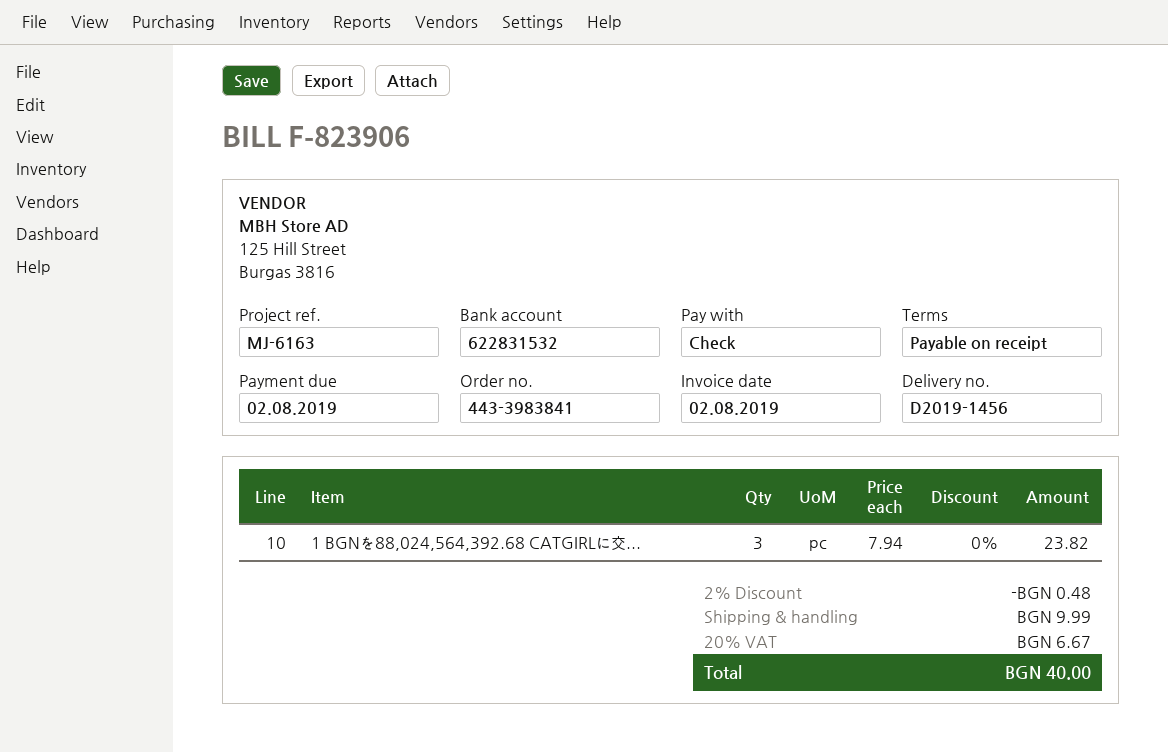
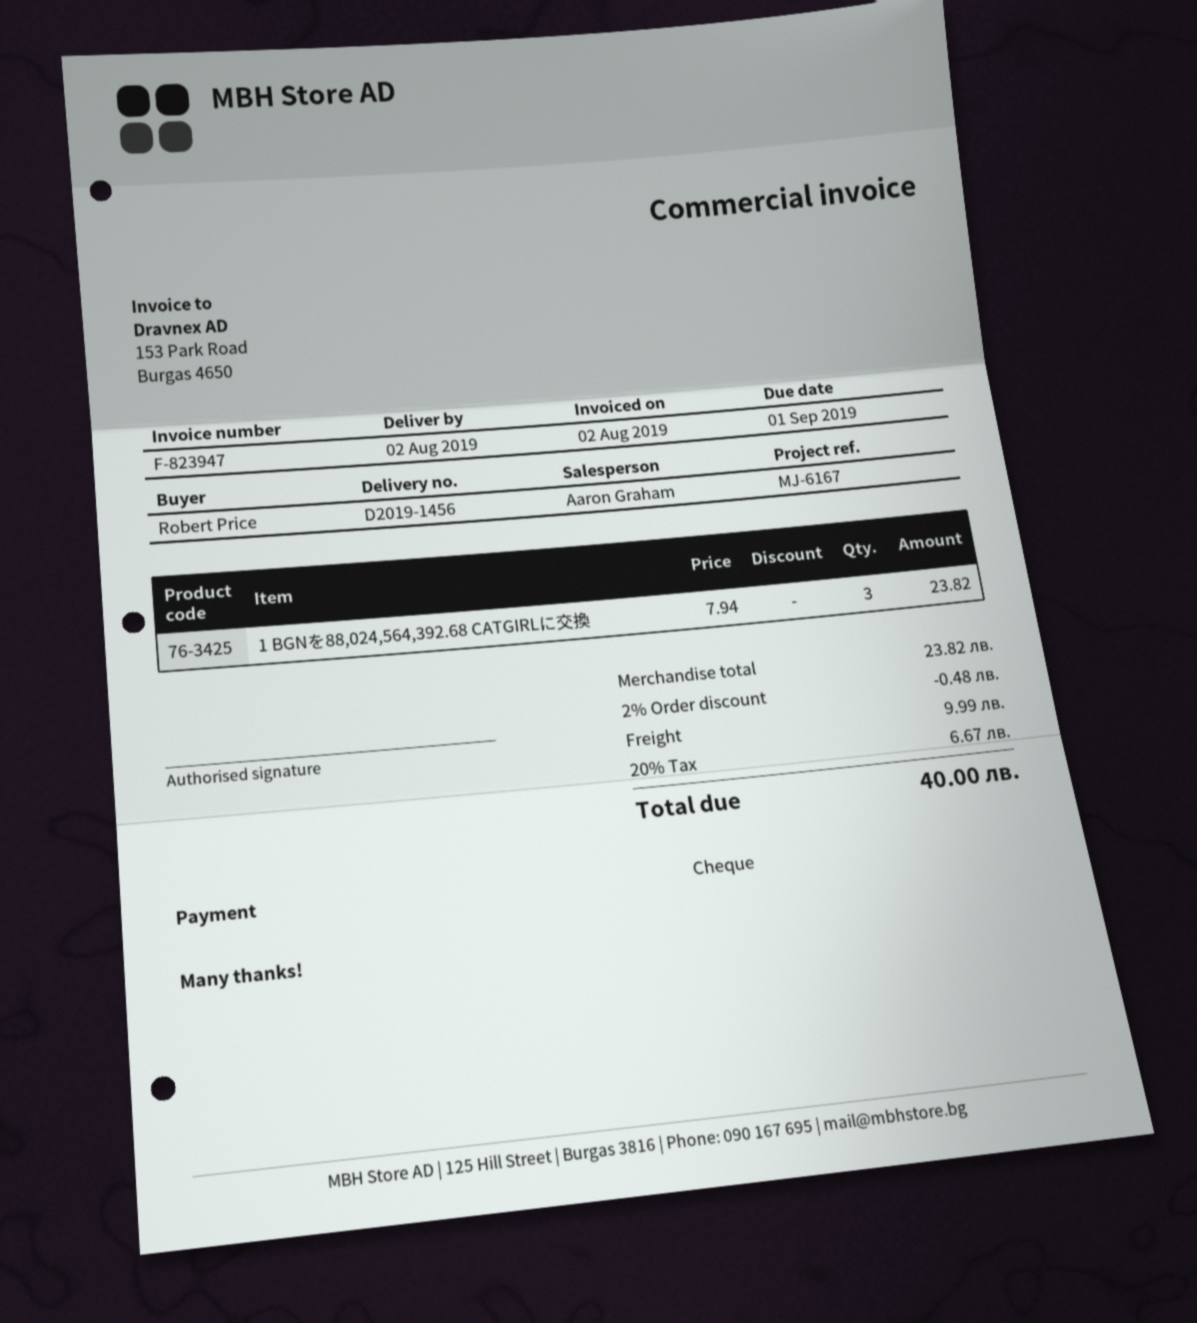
invoice number: F-823906 -> F-823947
due date: 2019-08-02 -> 2019-09-01
reference: MJ-6163 -> MJ-6167

